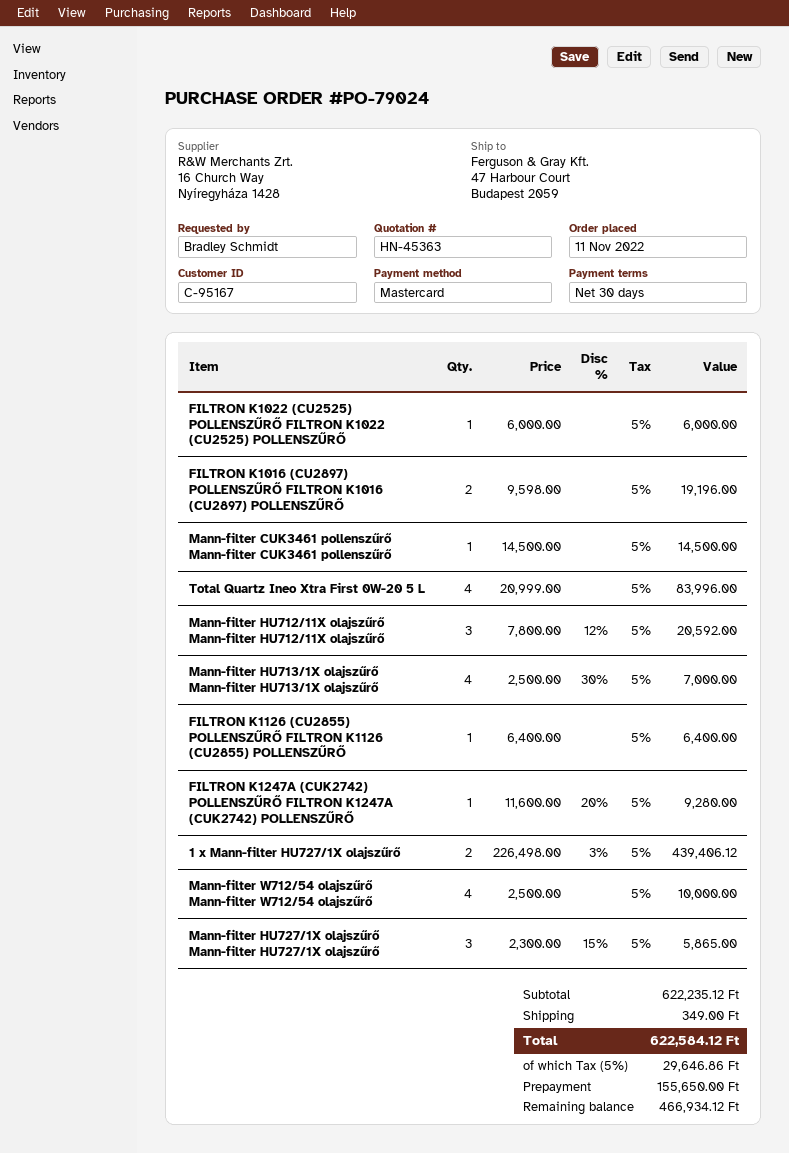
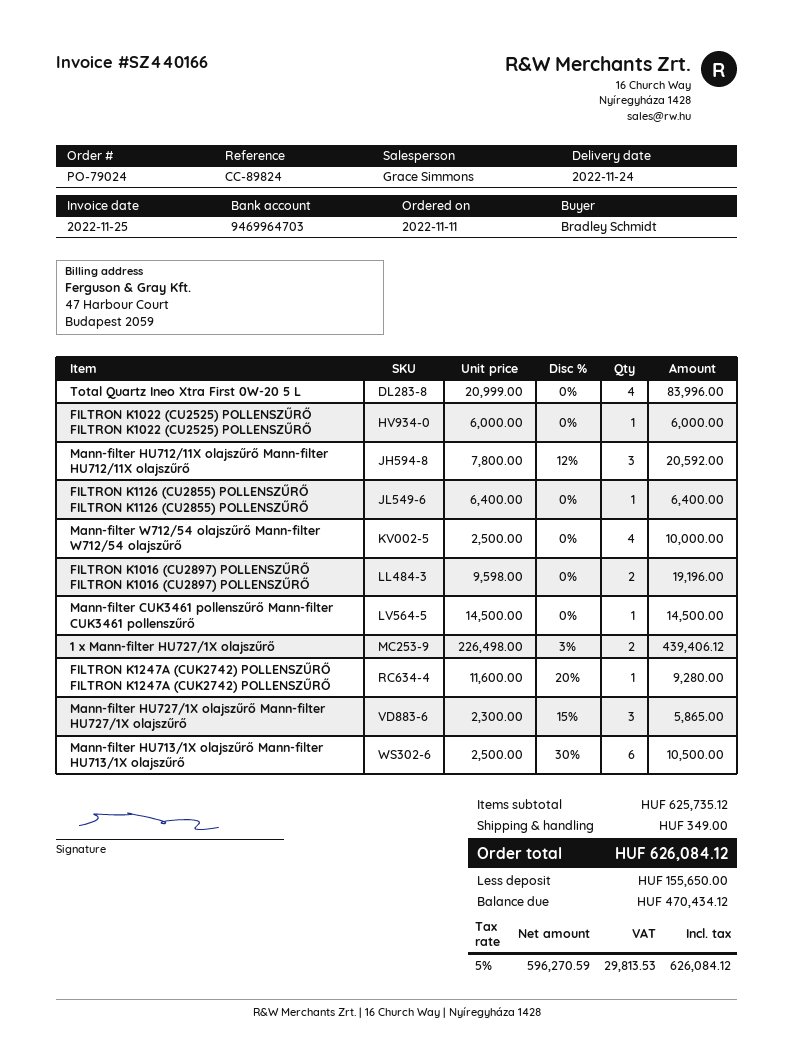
Mann-filter HU713/1X olajszűrő Mann-filter HU713/1X olajszűrő: 4 x 2500.00 - 30% = 7000.00 -> 6 x 2500.00 - 30% = 10500.00
subtotal: 622235.12 -> 625735.12
tax: 5% = 29646.86 -> 5% = 29813.53
total: 622584.12 -> 626084.12
balance: 466934.12 -> 470434.12

